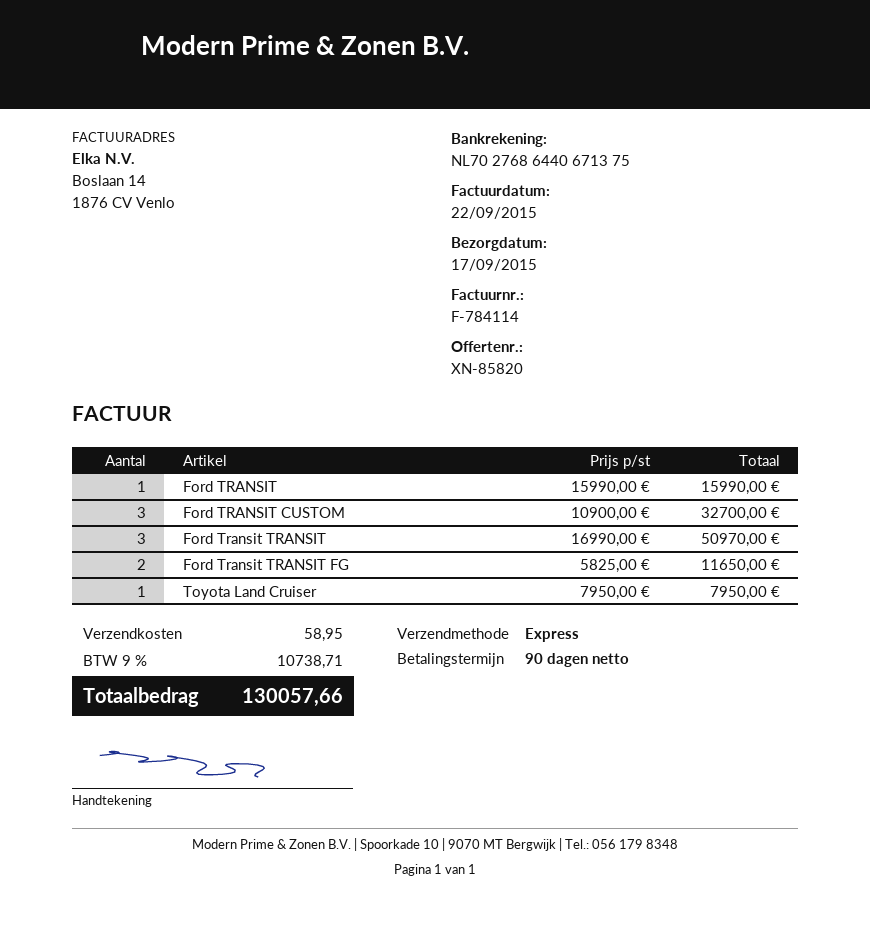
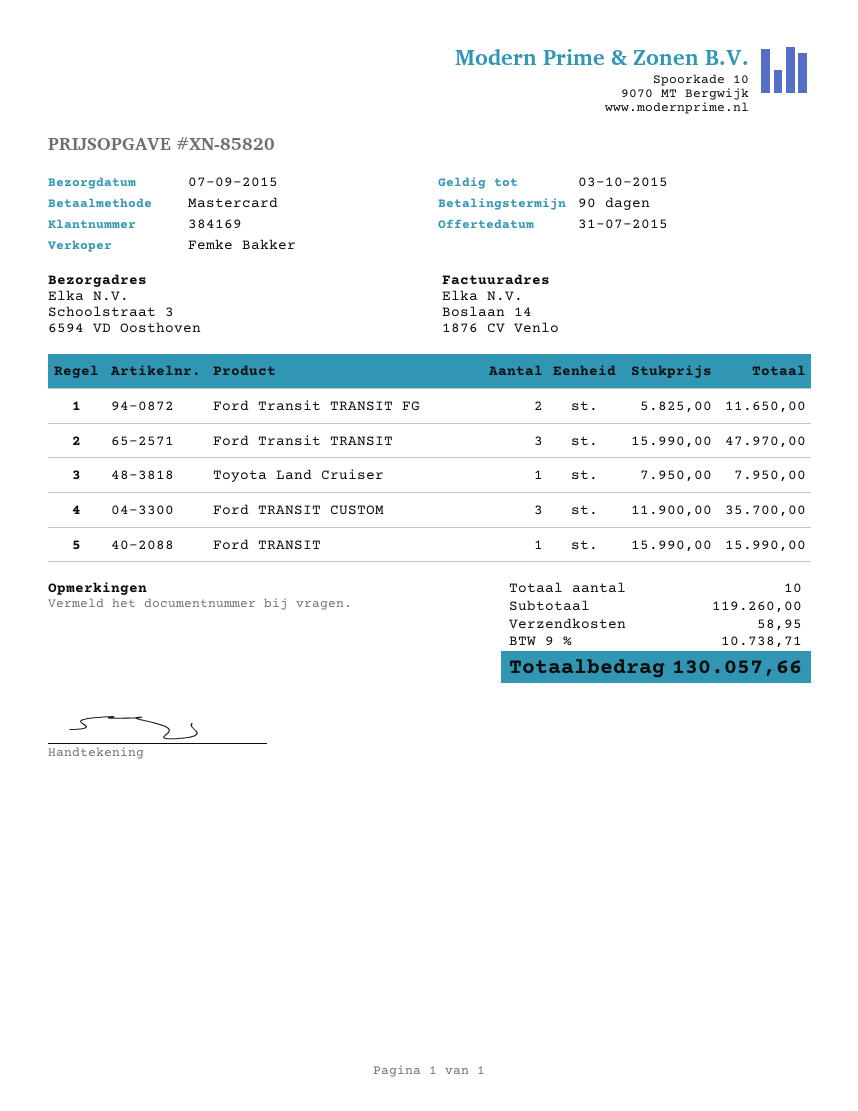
delivery date: 2015-09-17 -> 2015-09-07
Ford TRANSIT CUSTOM: 3 x 10900.00 = 32700.00 -> 3 x 11900.00 = 35700.00
Ford Transit TRANSIT: 3 x 16990.00 = 50970.00 -> 3 x 15990.00 = 47970.00

